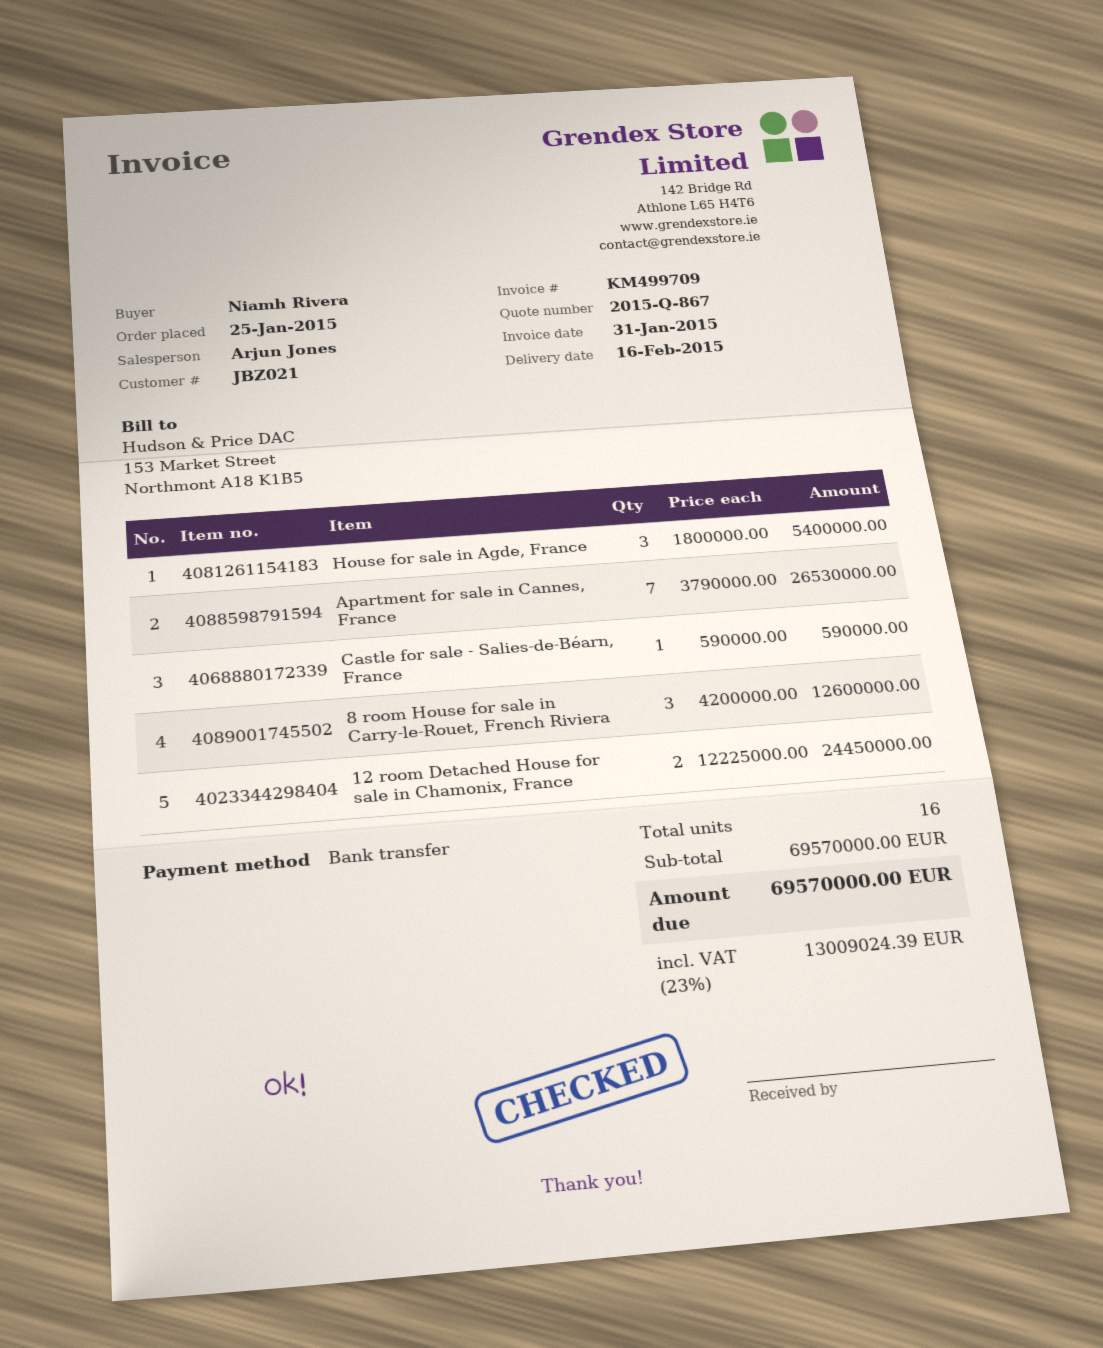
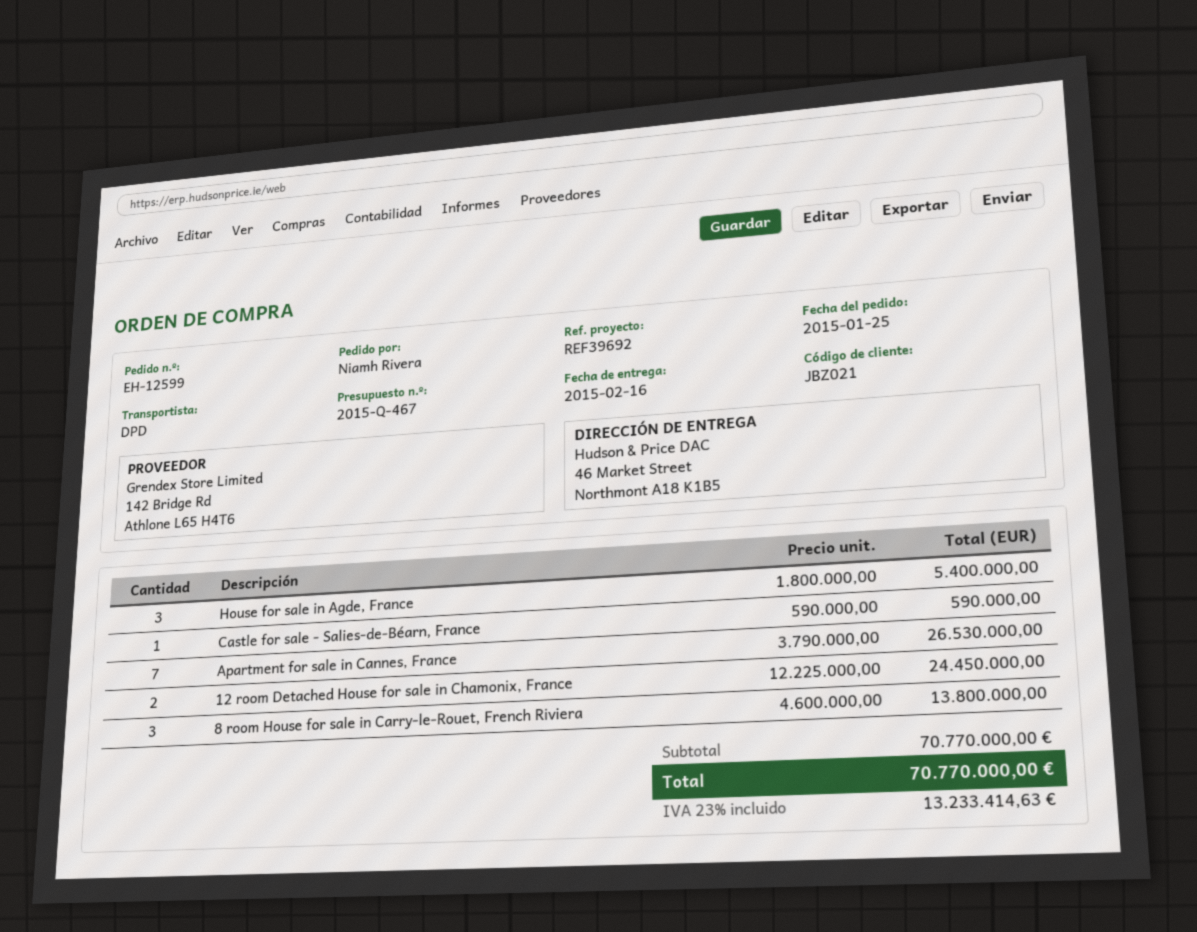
quote number: 2015-Q-867 -> 2015-Q-467
8 room House for sale in Carry-le-Rouet, French Riviera: 3 x 4200000.00 = 12600000.00 -> 3 x 4600000.00 = 13800000.00
subtotal: 69570000.00 -> 70770000.00
tax: 23% = 13009024.39 -> 23% = 13233414.63
total: 69570000.00 -> 70770000.00

